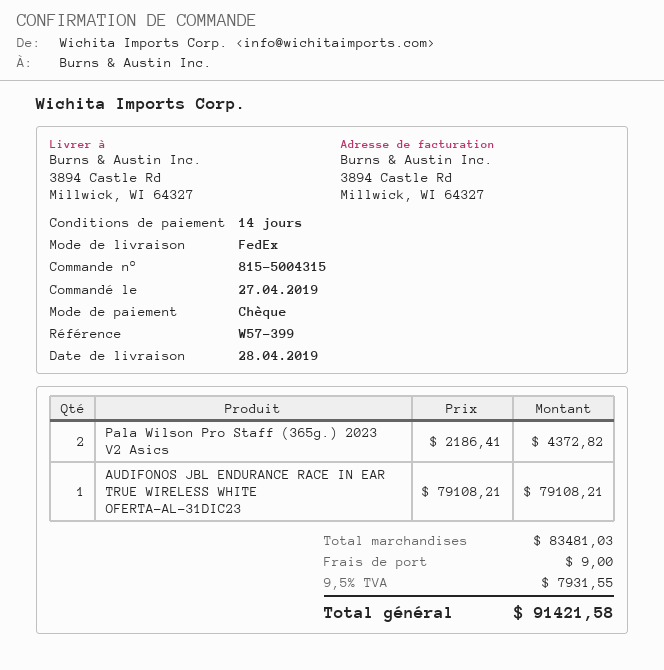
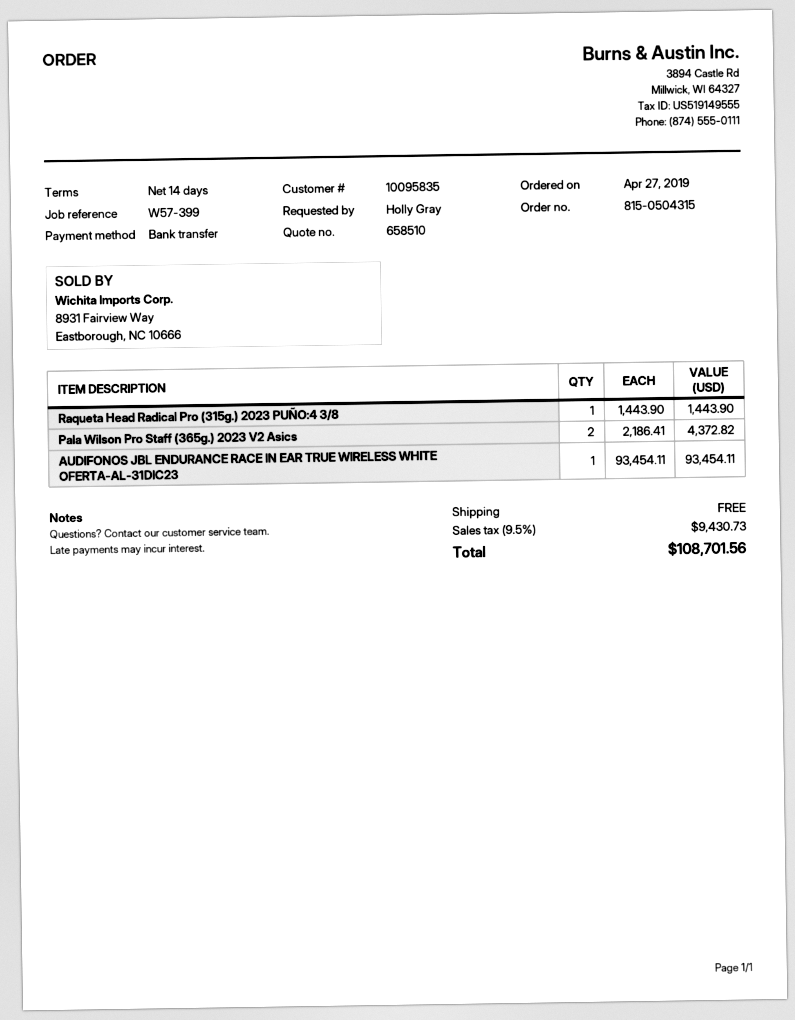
order number: 815-5004315 -> 815-0504315
payment method: cheque -> bank transfer
AUDIFONOS JBL ENDURANCE RACE IN EAR TRUE WIRELESS WHITE OFERTA-AL-31DIC23: 1 x 79108.21 = 79108.21 -> 1 x 93454.11 = 93454.11
Raqueta Head Radical Pro (315g.) 2023 PUÑO:4 3/8: none -> 1 x 1443.90 = 1443.90
shipping: 9.00 -> 0.00
tax: 9.5% = 7931.55 -> 9.5% = 9430.73
total: 91421.58 -> 108701.56

